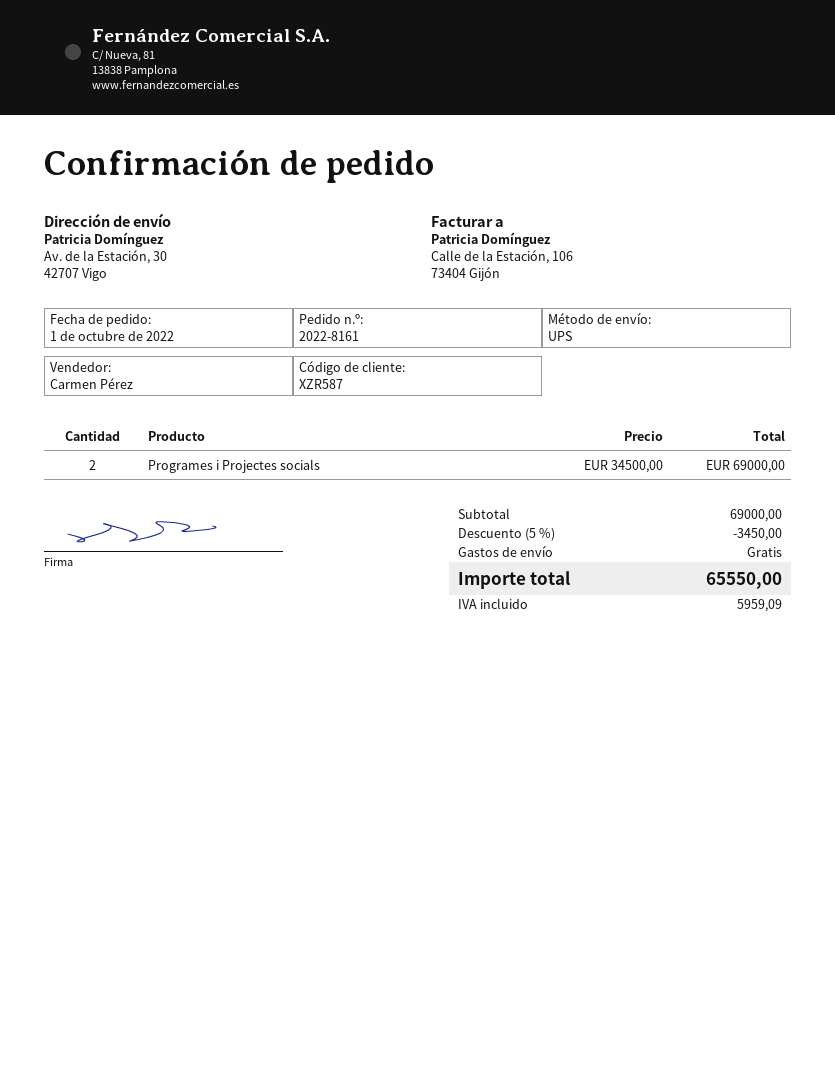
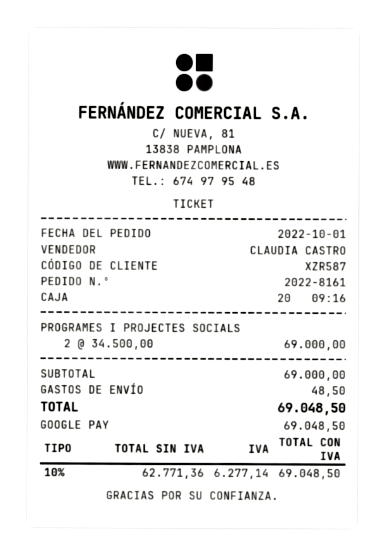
sales rep: Carmen Pérez -> CLAUDIA CASTRO
discount: 5% = 3450.00 -> none
shipping: 0.00 -> 48.50
tax: 5959.09 -> 6277.14
total: 65550.00 -> 69048.50

